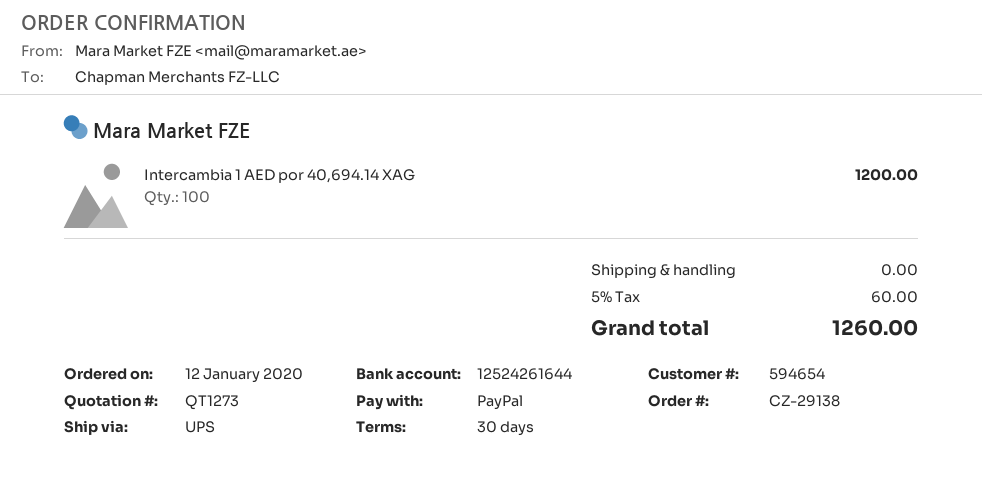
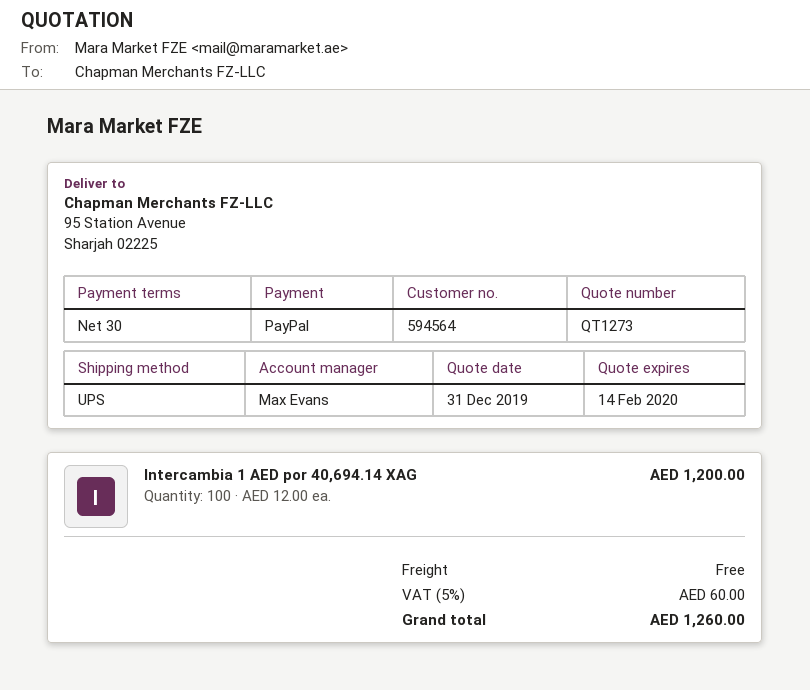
customer number: 594654 -> 594564

